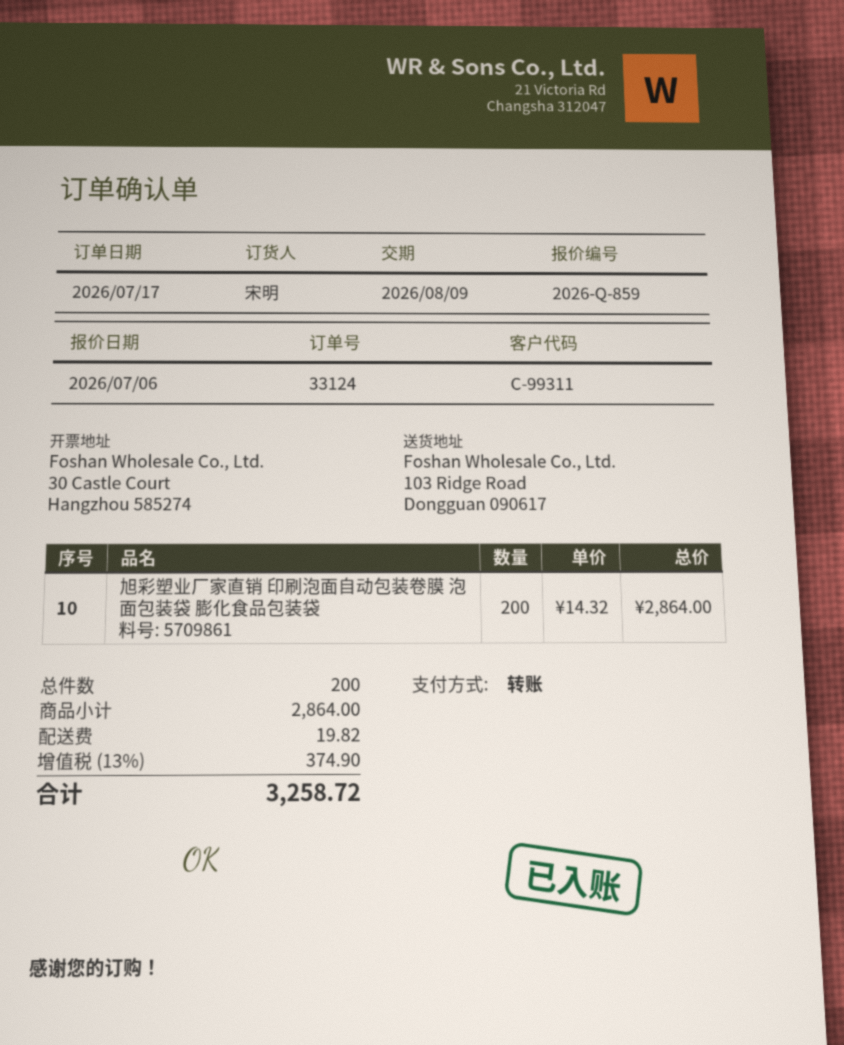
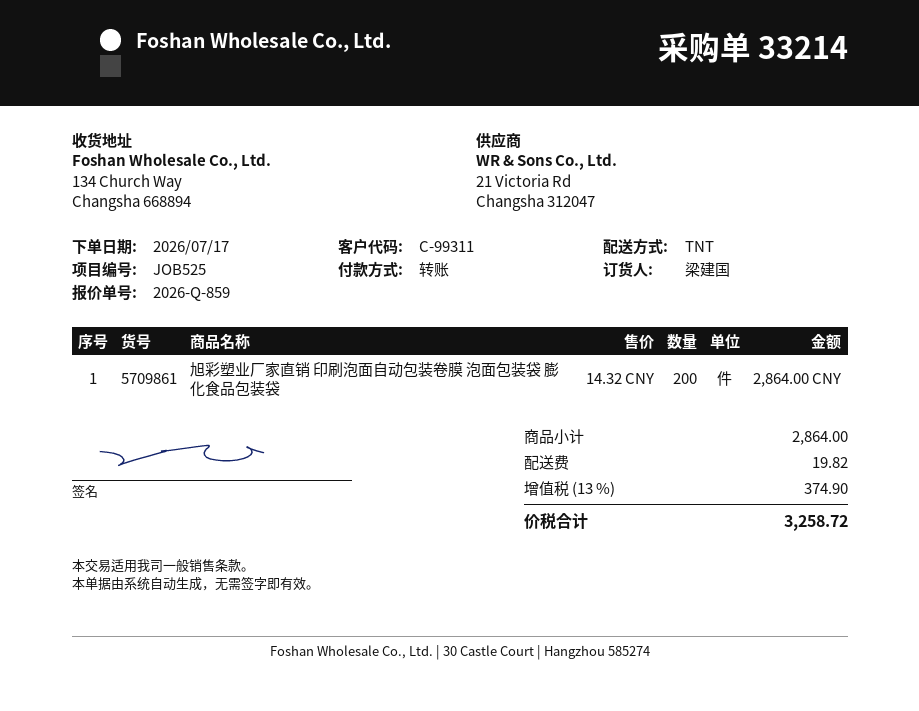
order number: 33124 -> 33214
ordered by: 宋明 -> 梁建国
ship to: 103 Ridge Road, Dongguan 090617 -> 134 Church Way, Changsha 668894

